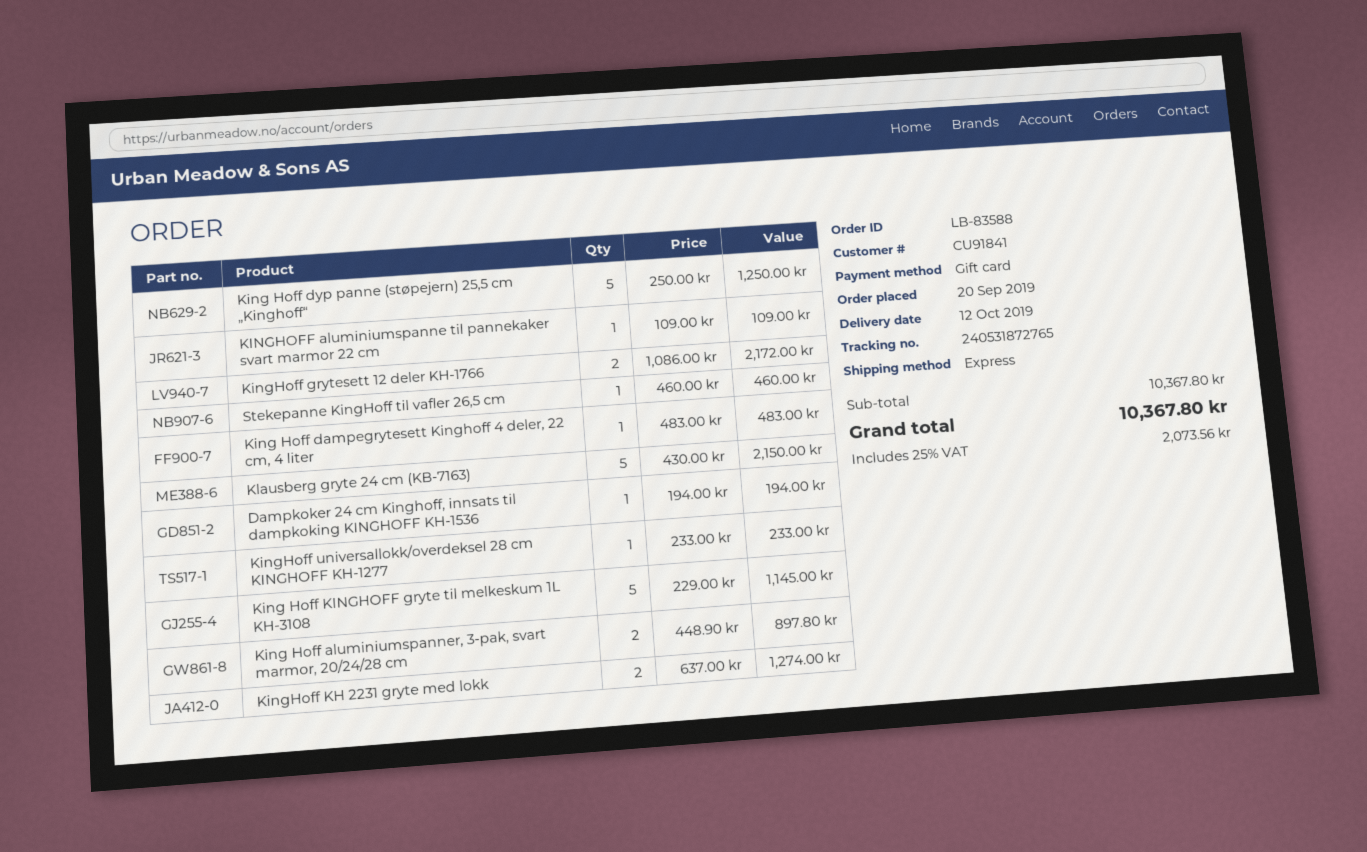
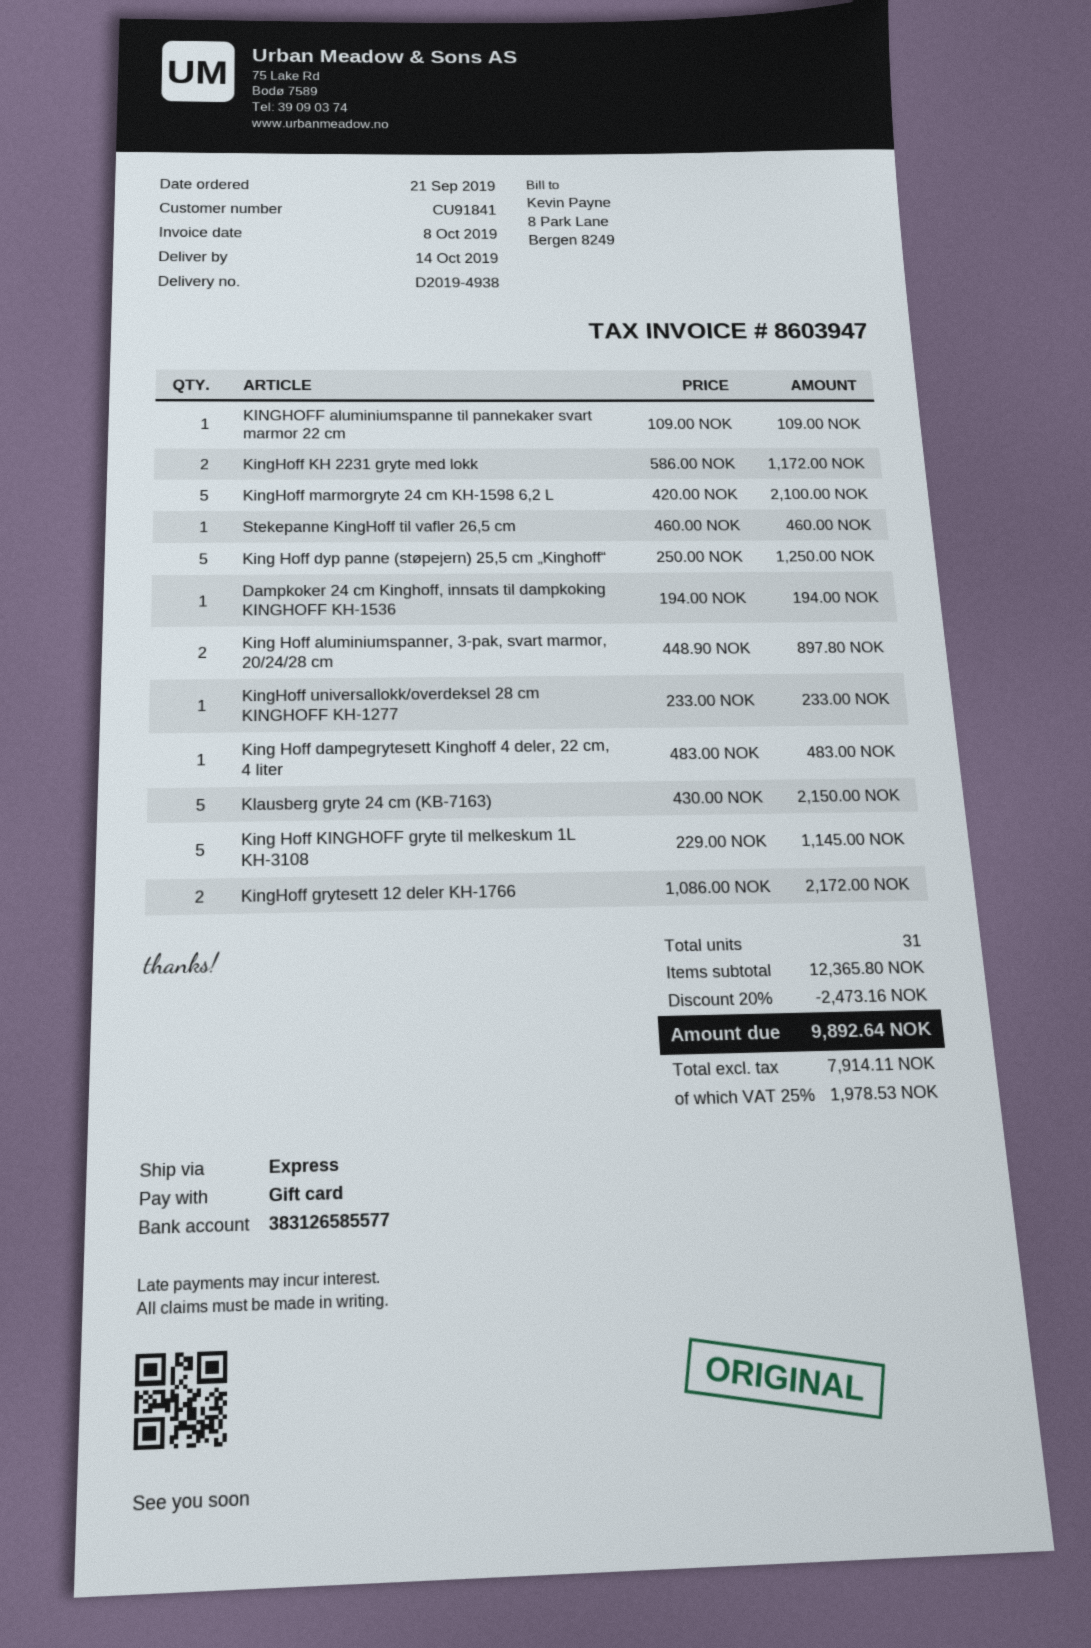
order date: 2019-09-20 -> 2019-09-21
delivery date: 2019-10-12 -> 2019-10-14
KingHoff KH 2231 gryte med lokk: 2 x 637.00 = 1274.00 -> 2 x 586.00 = 1172.00
KingHoff marmorgryte 24 cm KH-1598 6,2 L: none -> 5 x 420.00 = 2100.00
subtotal: 10367.80 -> 12365.80
discount: none -> 20% = 2473.16
tax: 25% = 2073.56 -> 25% = 1978.53
total: 10367.80 -> 9892.64

